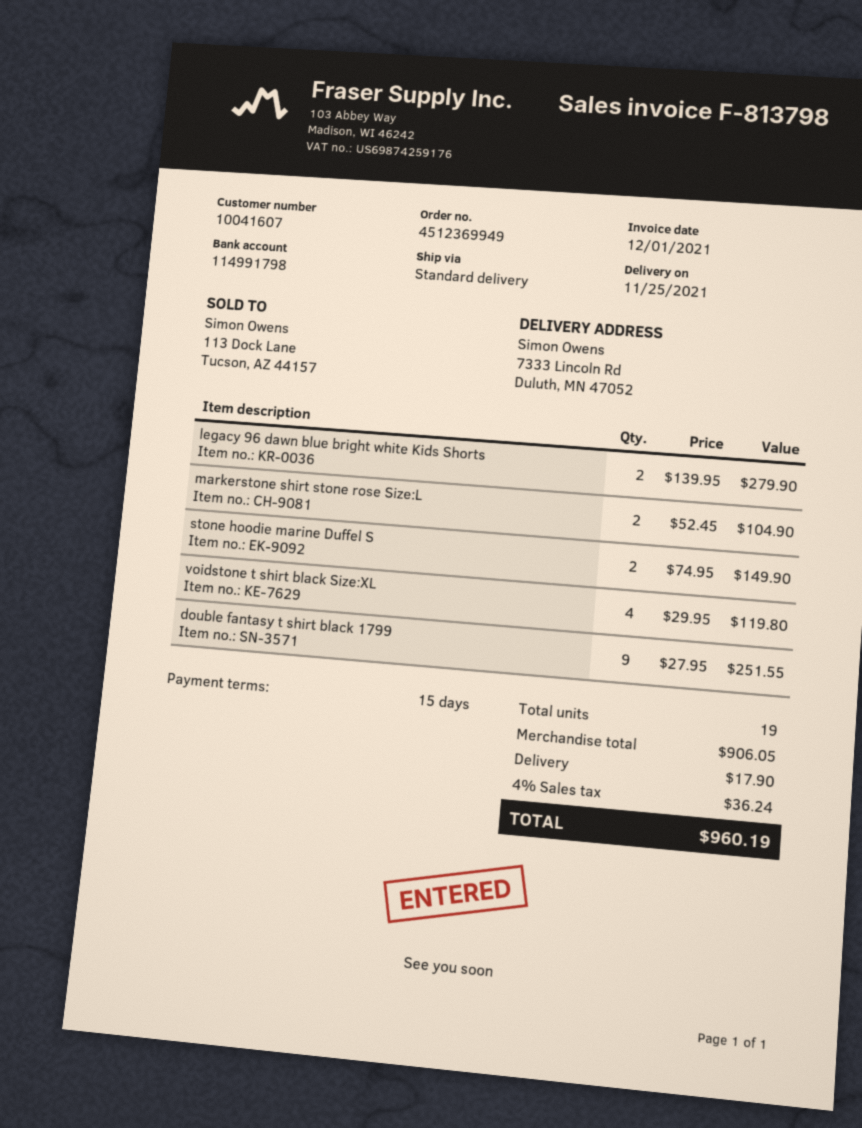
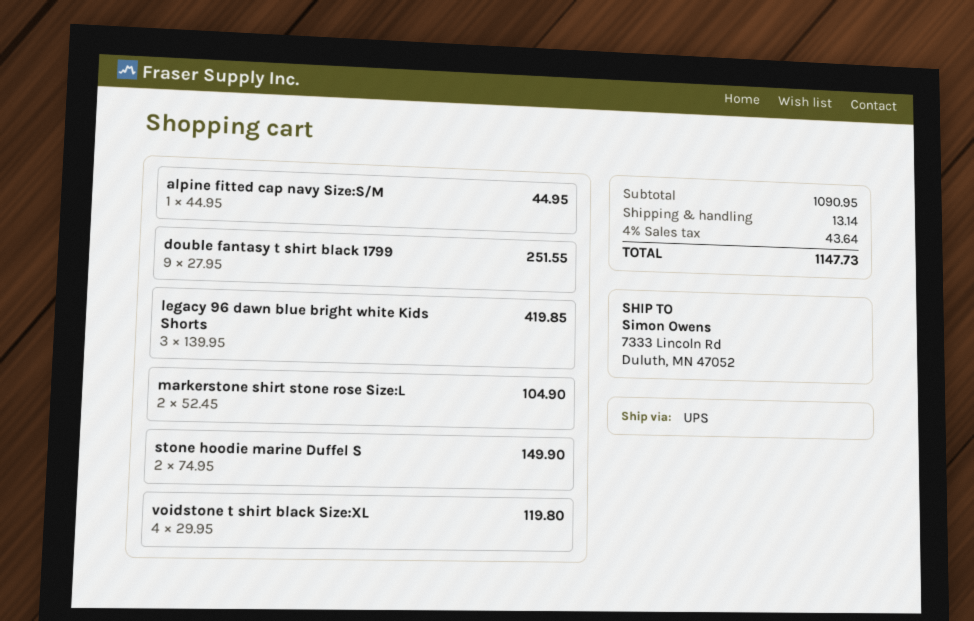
shipping method: standard -> UPS
legacy 96 dawn blue bright white Kids Shorts: 2 x 139.95 = 279.90 -> 3 x 139.95 = 419.85
alpine fitted cap navy Size:S/M: none -> 1 x 44.95 = 44.95
subtotal: 906.05 -> 1090.95
shipping: 17.90 -> 13.14
tax: 4% = 36.24 -> 4% = 43.64
total: 960.19 -> 1147.73

